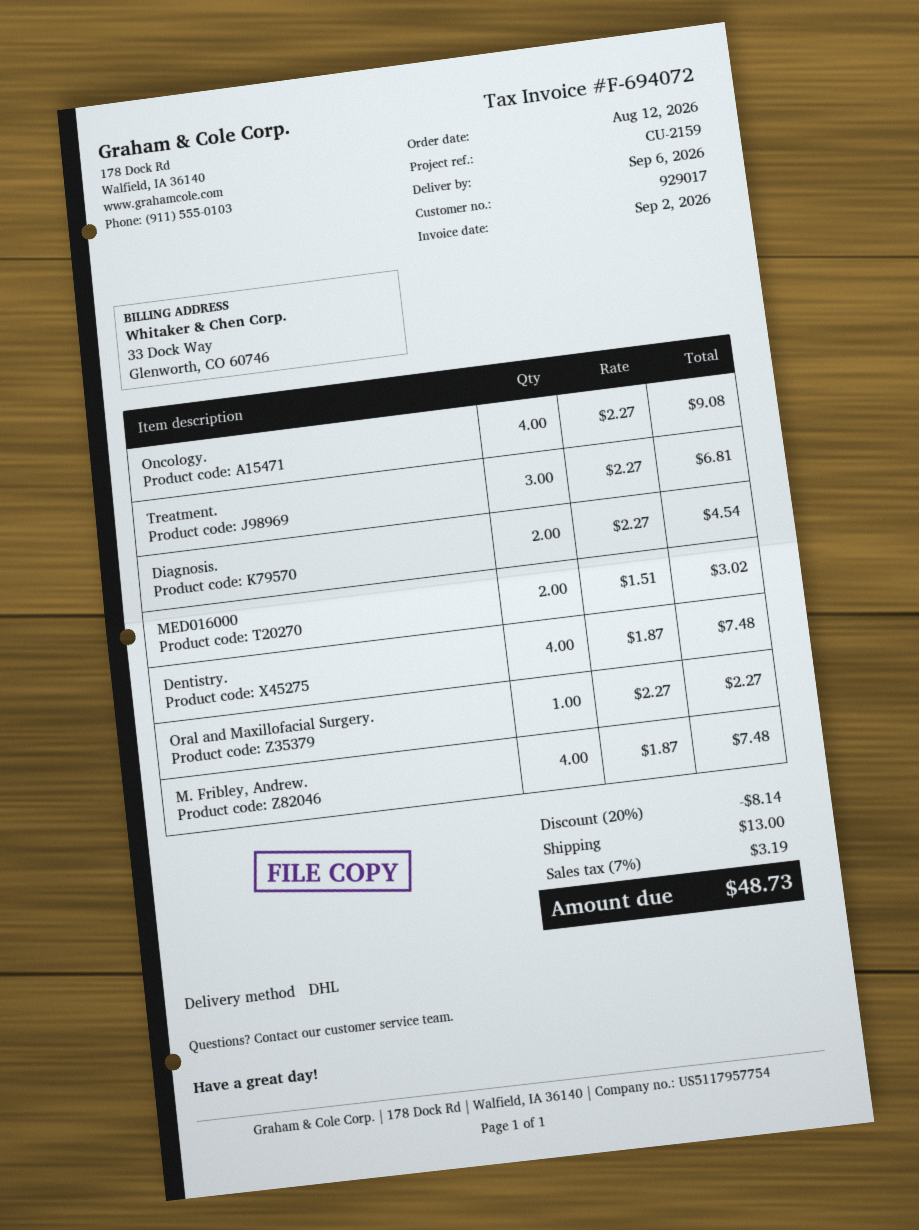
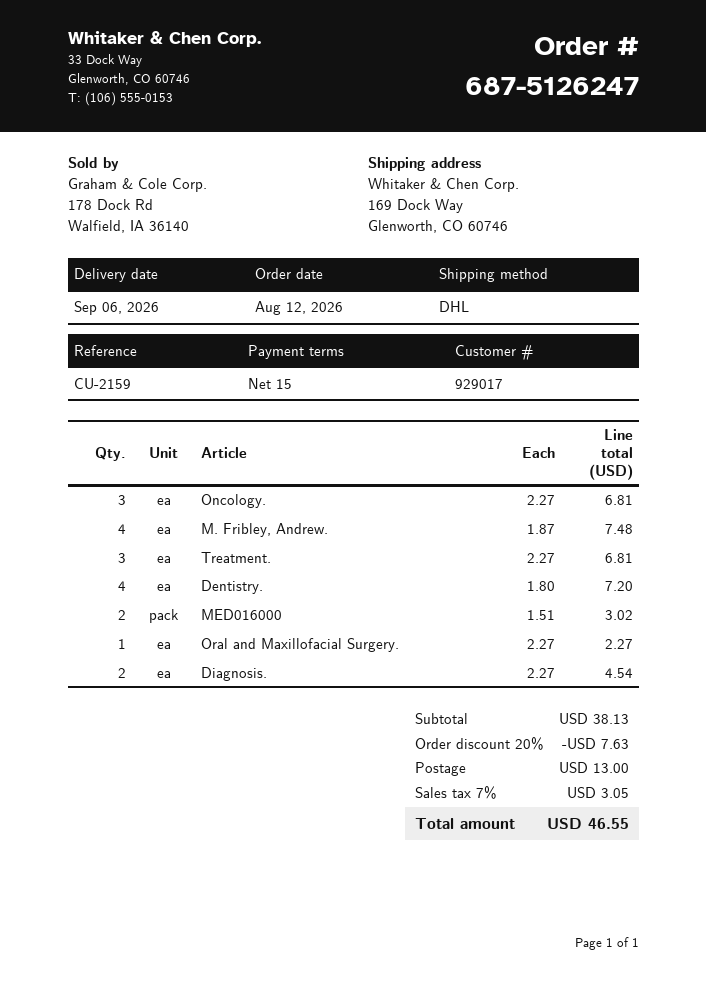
Oncology.: 4 x 2.27 = 9.08 -> 3 x 2.27 = 6.81
Dentistry.: 4 x 1.87 = 7.48 -> 4 x 1.80 = 7.20
discount: 20% = 8.14 -> 20% = 7.63
tax: 7% = 3.19 -> 7% = 3.05
total: 48.73 -> 46.55

